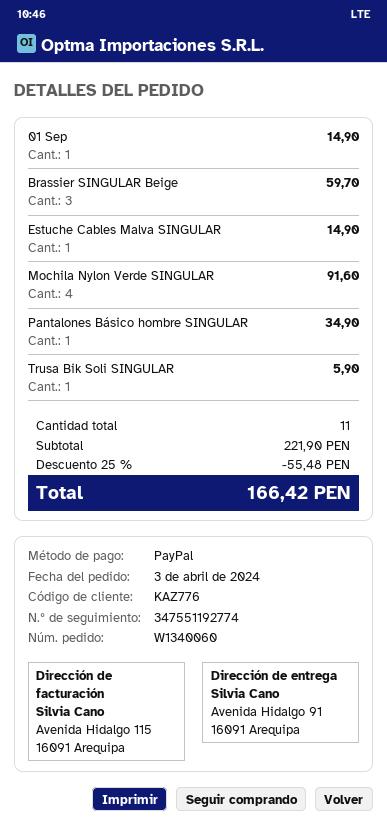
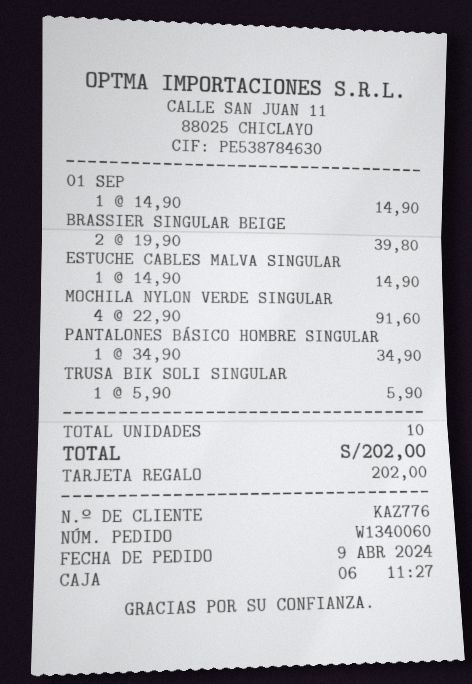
order date: 2024-04-03 -> 2024-04-09
payment method: PayPal -> gift card
Brassier SINGULAR Beige: 3 for 59.70 -> 2 for 39.80
total quantity: 11 -> 10
discount: 25% = 55.48 -> none
total: 166.42 -> 202.00

